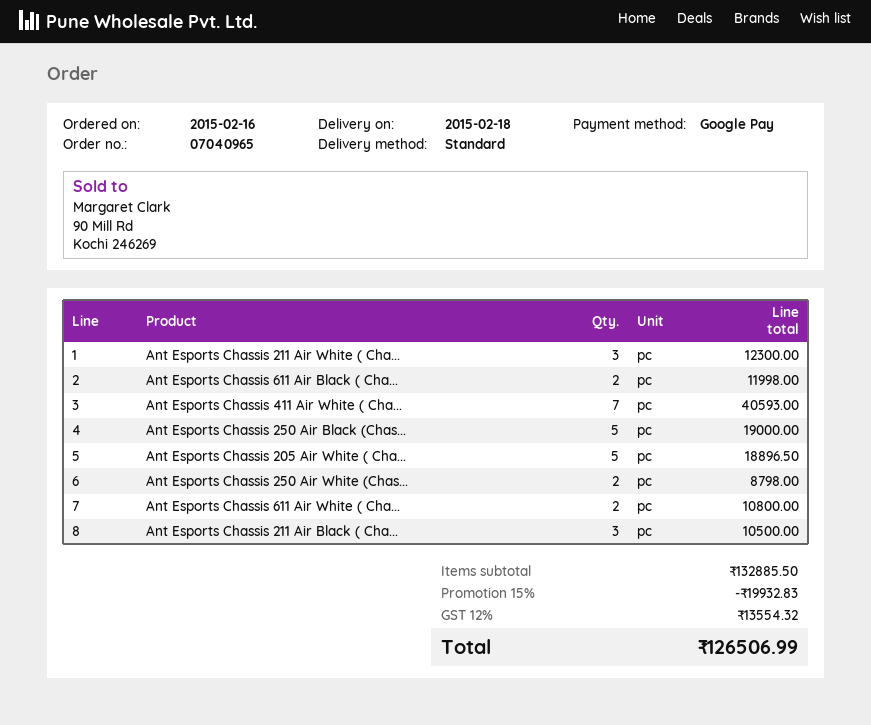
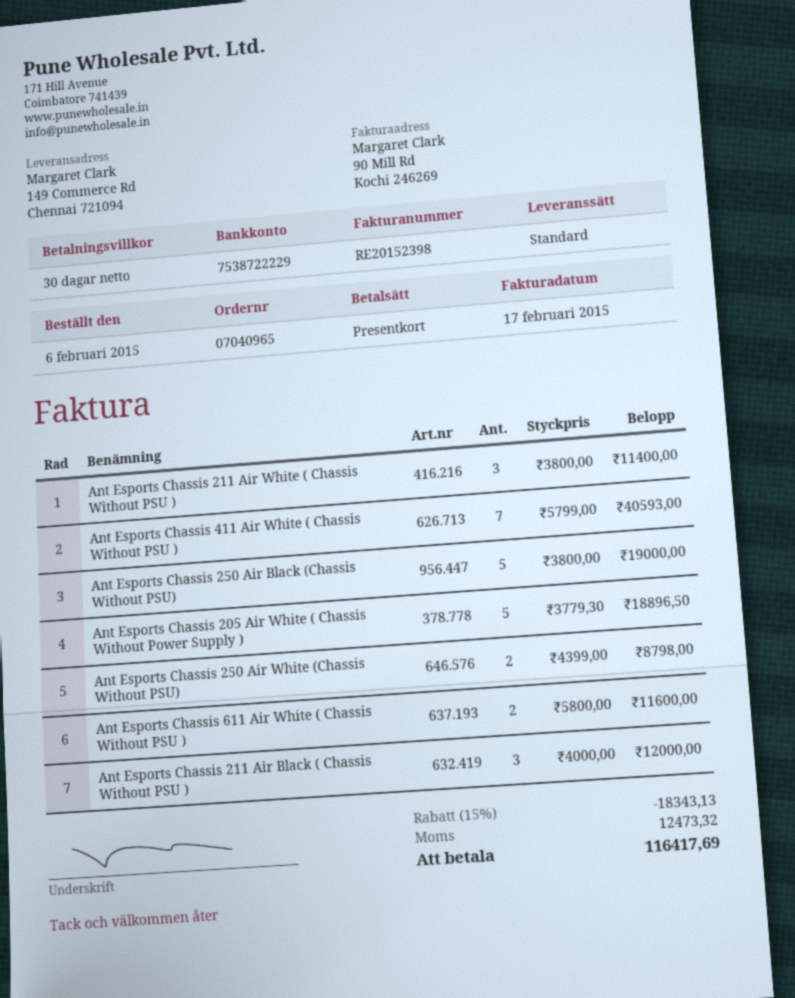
order date: 2015-02-16 -> 2015-02-06
payment method: Google Pay -> gift card
Ant Esports Chassis 211 Air White ( Cha...: 3 for 12300.00 -> 3 for 11400.00
Ant Esports Chassis 611 Air Black ( Cha...: 2 for 11998.00 -> none
Ant Esports Chassis 611 Air White ( Cha...: 2 for 10800.00 -> 2 for 11600.00
Ant Esports Chassis 211 Air Black ( Cha...: 3 for 10500.00 -> 3 for 12000.00
discount: 15% = 19932.83 -> 15% = 18343.13
tax: 13554.32 -> 12473.32
total: 126506.99 -> 116417.69

